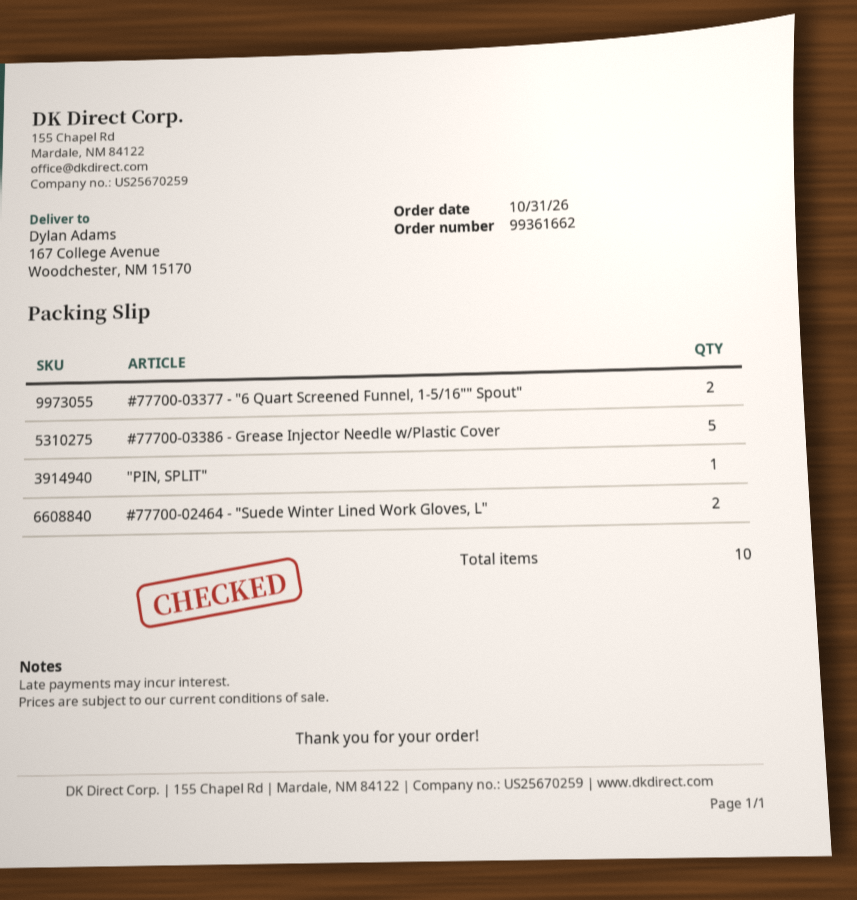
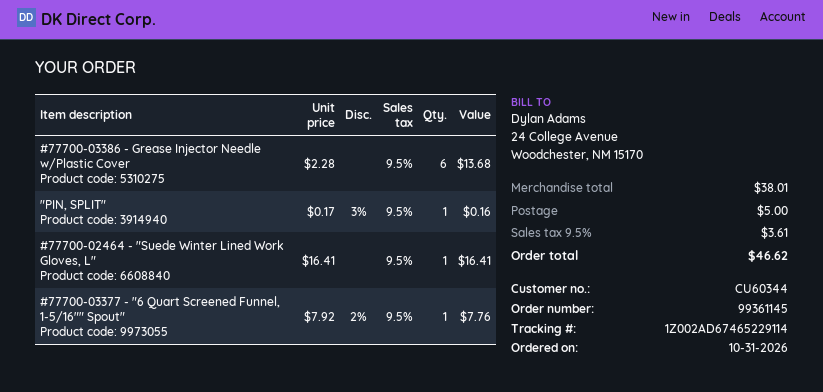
order number: 99361662 -> 99361145
#77700-03377 - "6 Quart Screened Funnel, 1-5/16"" Spout": 2 -> 1
#77700-03386 - Grease Injector Needle w/Plastic Cover: 5 -> 6
#77700-02464 - "Suede Winter Lined Work Gloves, L": 2 -> 1

